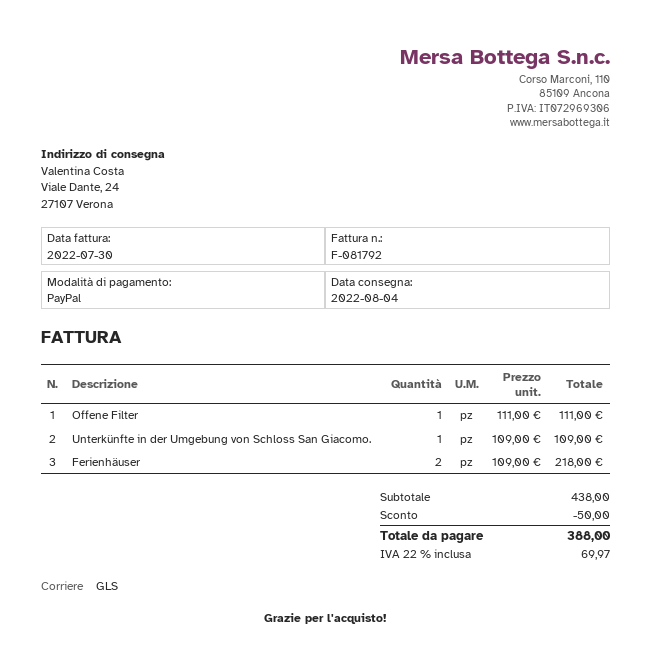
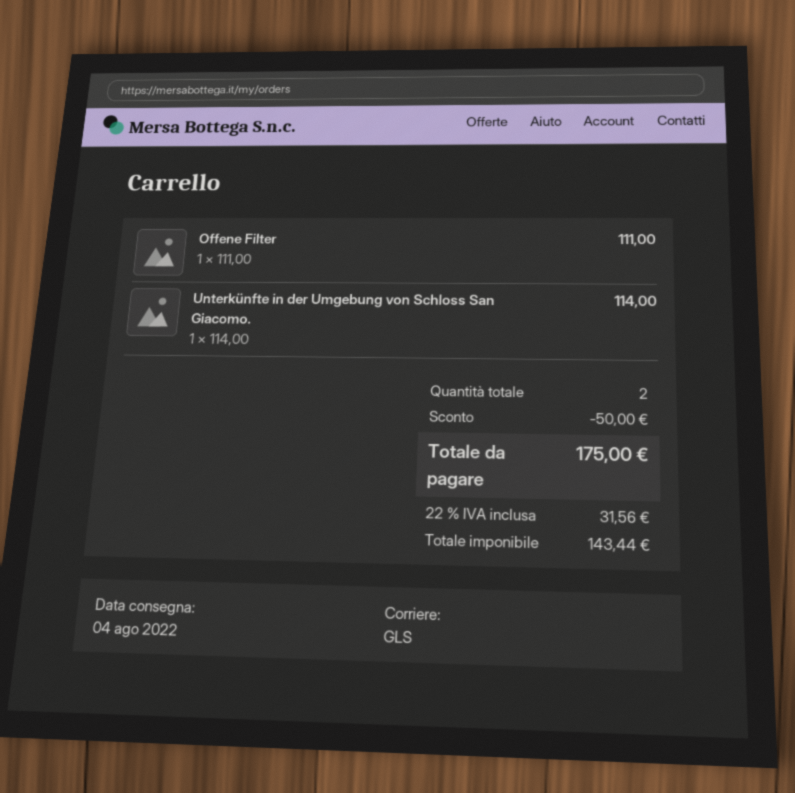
Unterkünfte in der Umgebung von Schloss San Giacomo.: 1 x 109.00 = 109.00 -> 1 x 114.00 = 114.00
Ferienhäuser: 2 x 109.00 = 218.00 -> none
tax: 22% = 69.97 -> 22% = 31.56
total: 388.00 -> 175.00

